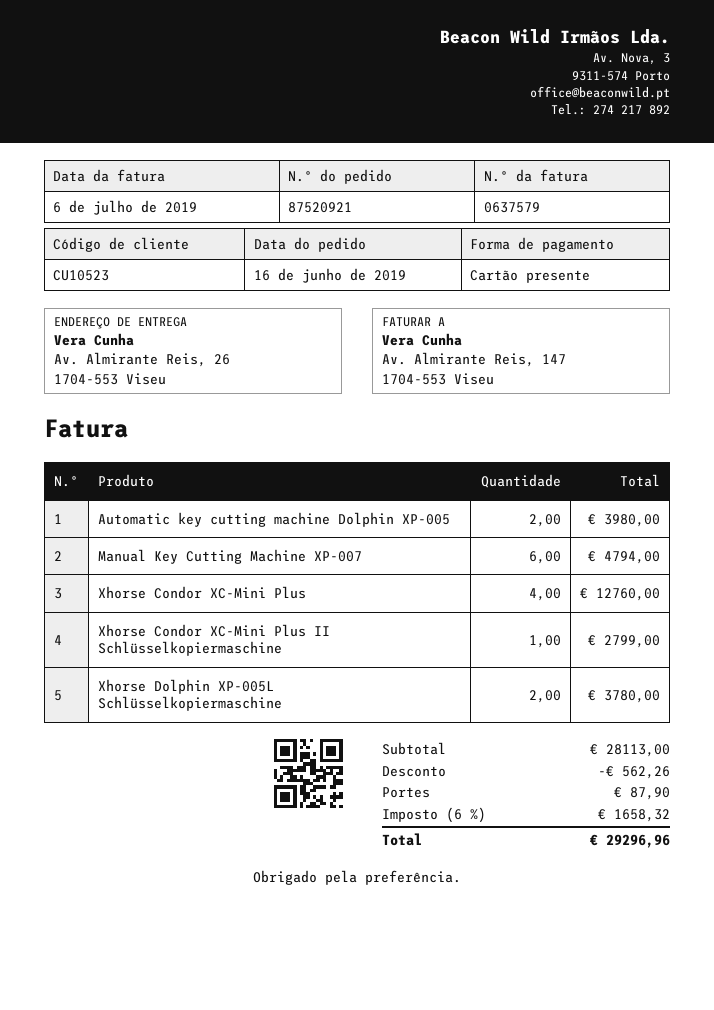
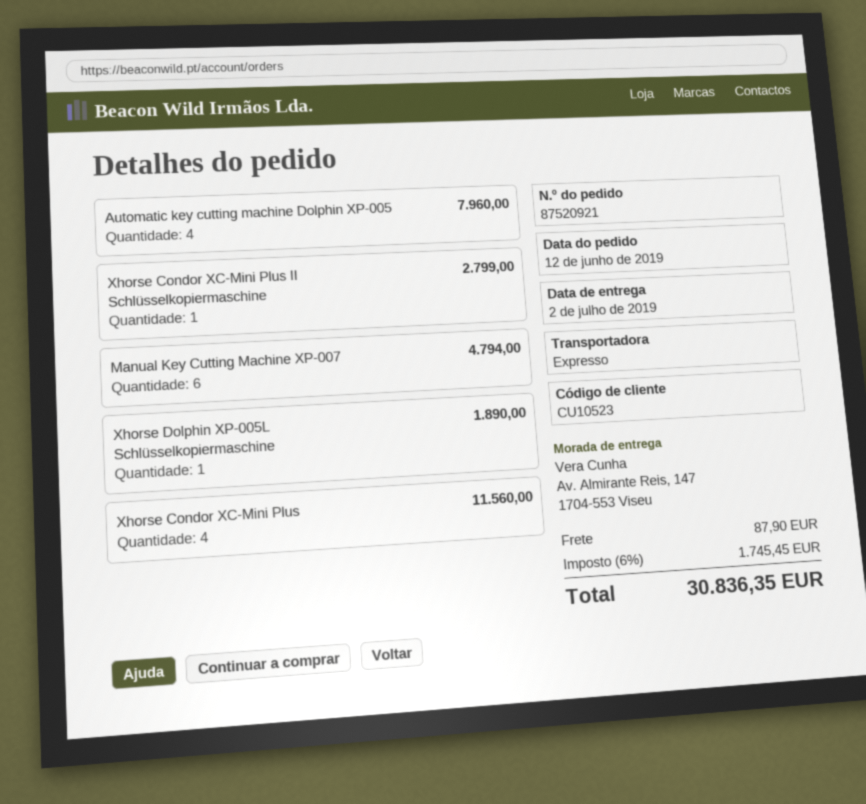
order date: 2019-06-16 -> 2019-06-12
ship to: Av. Almirante Reis, 26, 1704-553 Viseu -> Av. Almirante Reis, 147, 1704-553 Viseu
Automatic key cutting machine Dolphin XP-005: 2 for 3980.00 -> 4 for 7960.00
Xhorse Condor XC-Mini Plus: 4 for 12760.00 -> 4 for 11560.00
Xhorse Dolphin XP-005L Schlüsselkopiermaschine: 2 for 3780.00 -> 1 for 1890.00
discount: 562.26 -> none
tax: 6% = 1658.32 -> 6% = 1745.45
total: 29296.96 -> 30836.35

